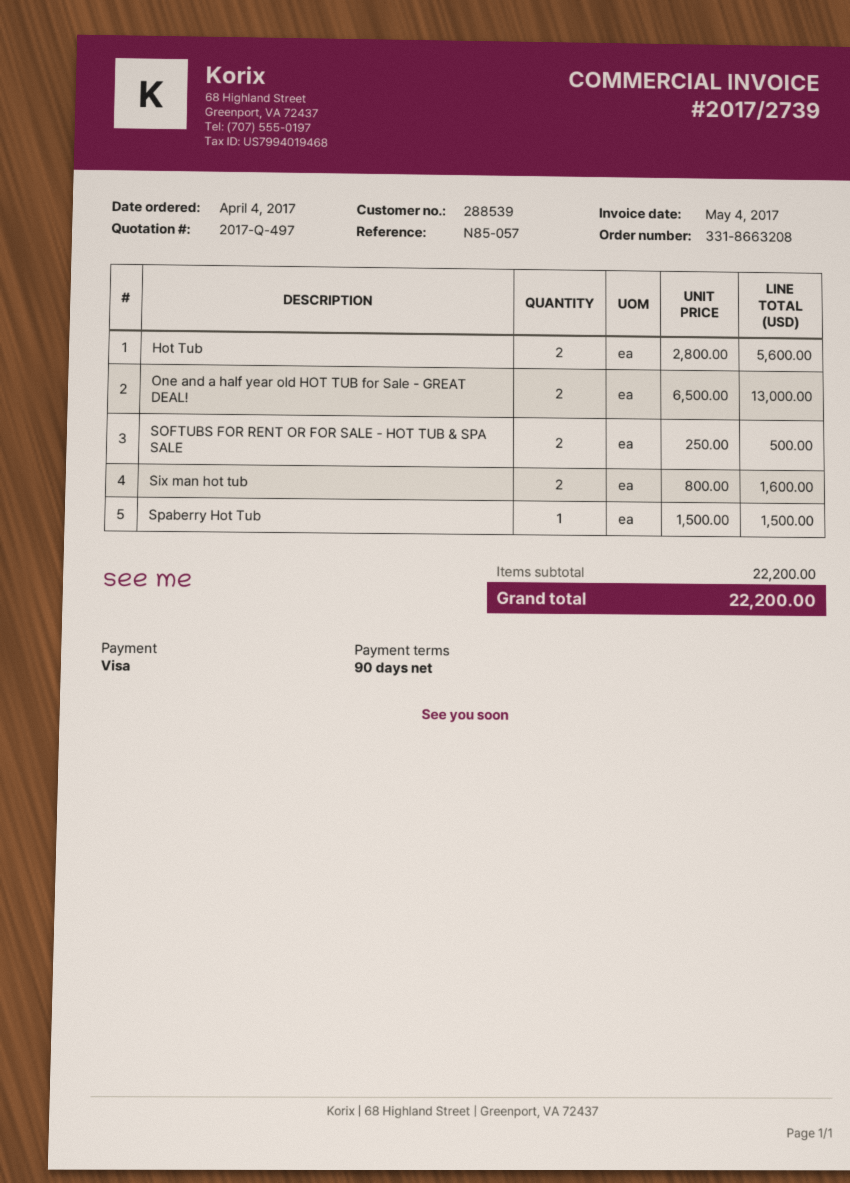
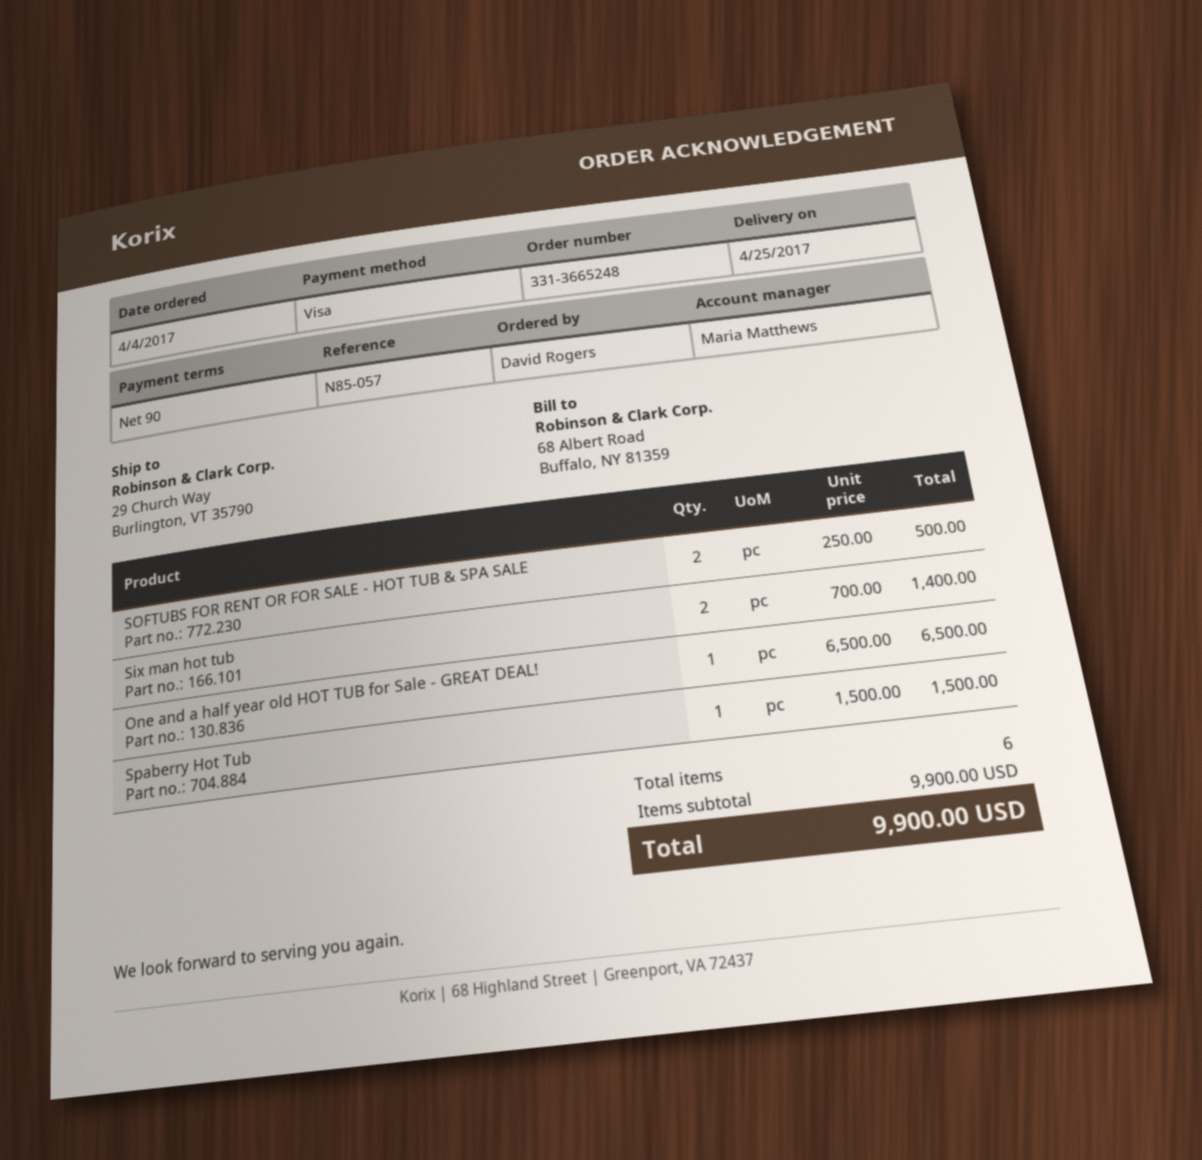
order number: 331-8663208 -> 331-3665248
Hot Tub: 2 x 2800.00 = 5600.00 -> none
One and a half year old HOT TUB for Sale - GREAT DEAL!: 2 x 6500.00 = 13000.00 -> 1 x 6500.00 = 6500.00
Six man hot tub: 2 x 800.00 = 1600.00 -> 2 x 700.00 = 1400.00
subtotal: 22200.00 -> 9900.00
total: 22200.00 -> 9900.00

